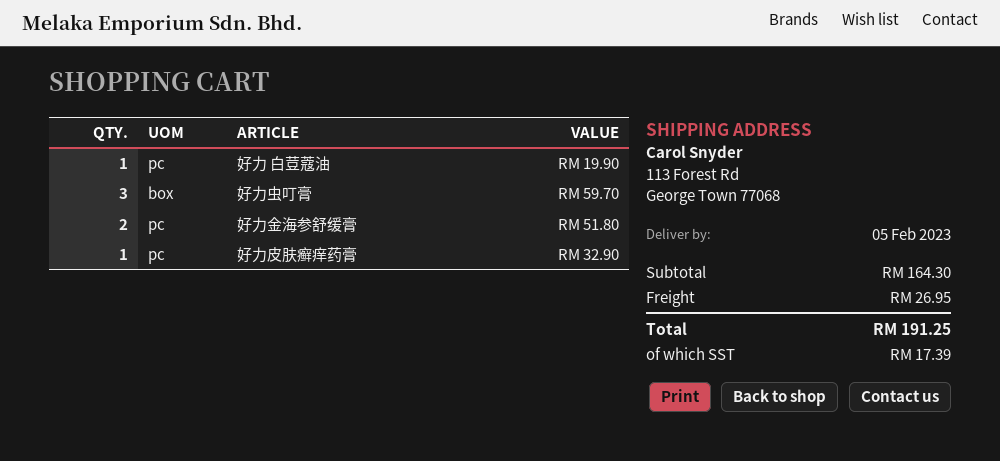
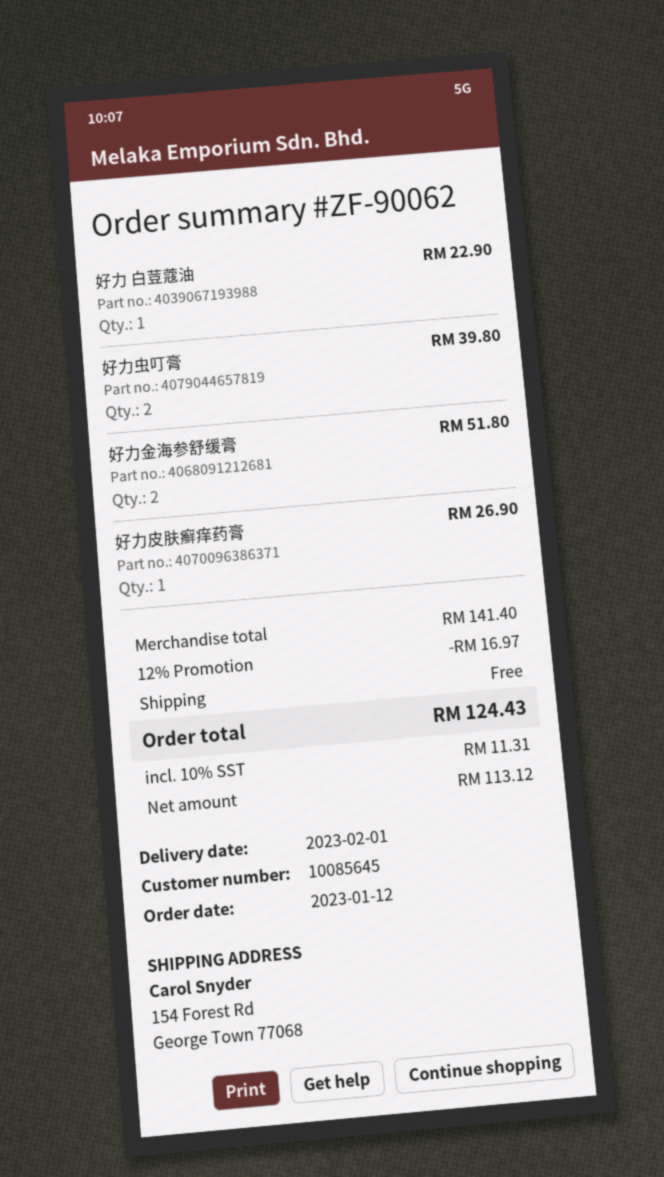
delivery date: 2023-02-05 -> 2023-02-01
ship to: 113 Forest Rd, George Town 77068 -> 154 Forest Rd, George Town 77068
好力 白荳蔻油: 1 for 19.90 -> 1 for 22.90
好力虫叮膏: 3 for 59.70 -> 2 for 39.80
好力皮肤癣痒药膏: 1 for 32.90 -> 1 for 26.90
subtotal: 164.30 -> 141.40
discount: none -> 12% = 16.97
shipping: 26.95 -> 0.00
tax: 17.39 -> 11.31
total: 191.25 -> 124.43

